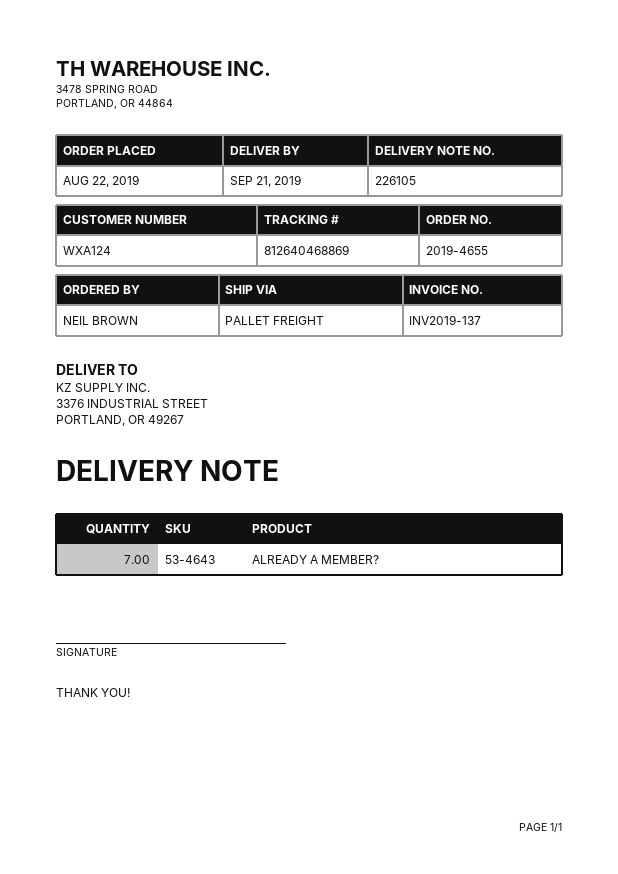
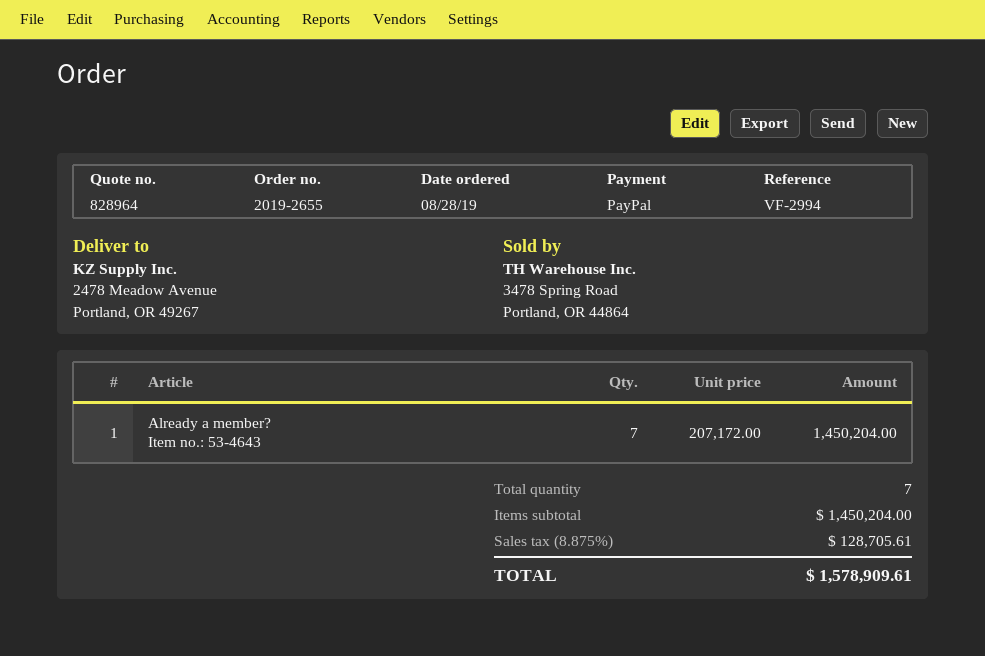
order number: 2019-4655 -> 2019-2655
order date: 2019-08-22 -> 2019-08-28
ship to: 3376 INDUSTRIAL STREET, PORTLAND, OR 49267 -> 2478 Meadow Avenue, Portland, OR 49267

